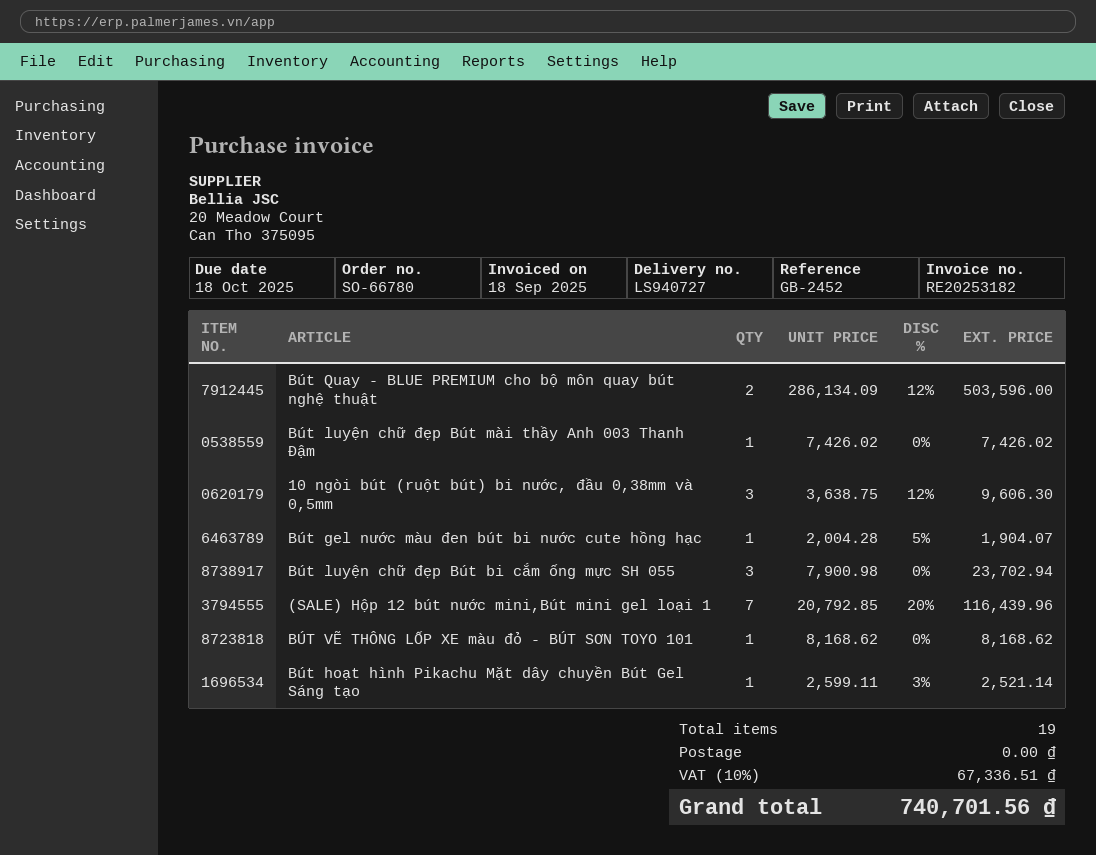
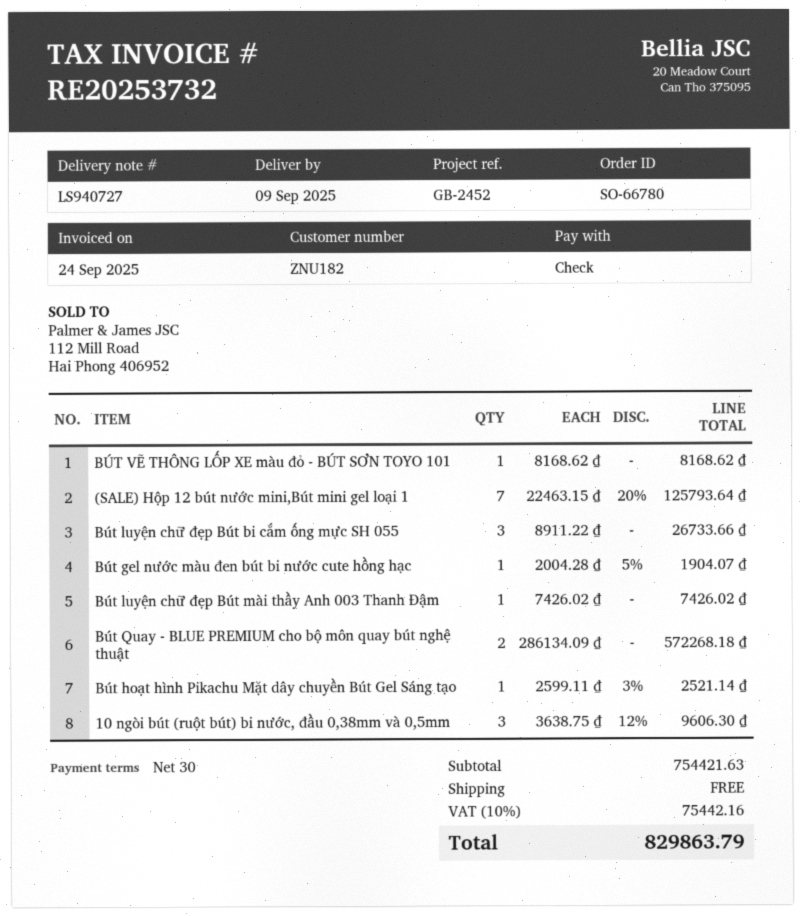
invoice number: RE20253182 -> RE20253732
invoice date: 2025-09-18 -> 2025-09-24
Bút Quay - BLUE PREMIUM cho bộ môn quay bút nghệ thuật: 2 x 286134.09 - 12% = 503596.00 -> 2 x 286134.09 = 572268.18
Bút luyện chữ đẹp Bút bi cắm ống mực SH 055: 3 x 7900.98 = 23702.94 -> 3 x 8911.22 = 26733.66
(SALE) Hộp 12 bút nước mini,Bút mini gel loại 1: 7 x 20792.85 - 20% = 116439.96 -> 7 x 22463.15 - 20% = 125793.64
tax: 10% = 67336.51 -> 10% = 75442.16
total: 740701.56 -> 829863.79

